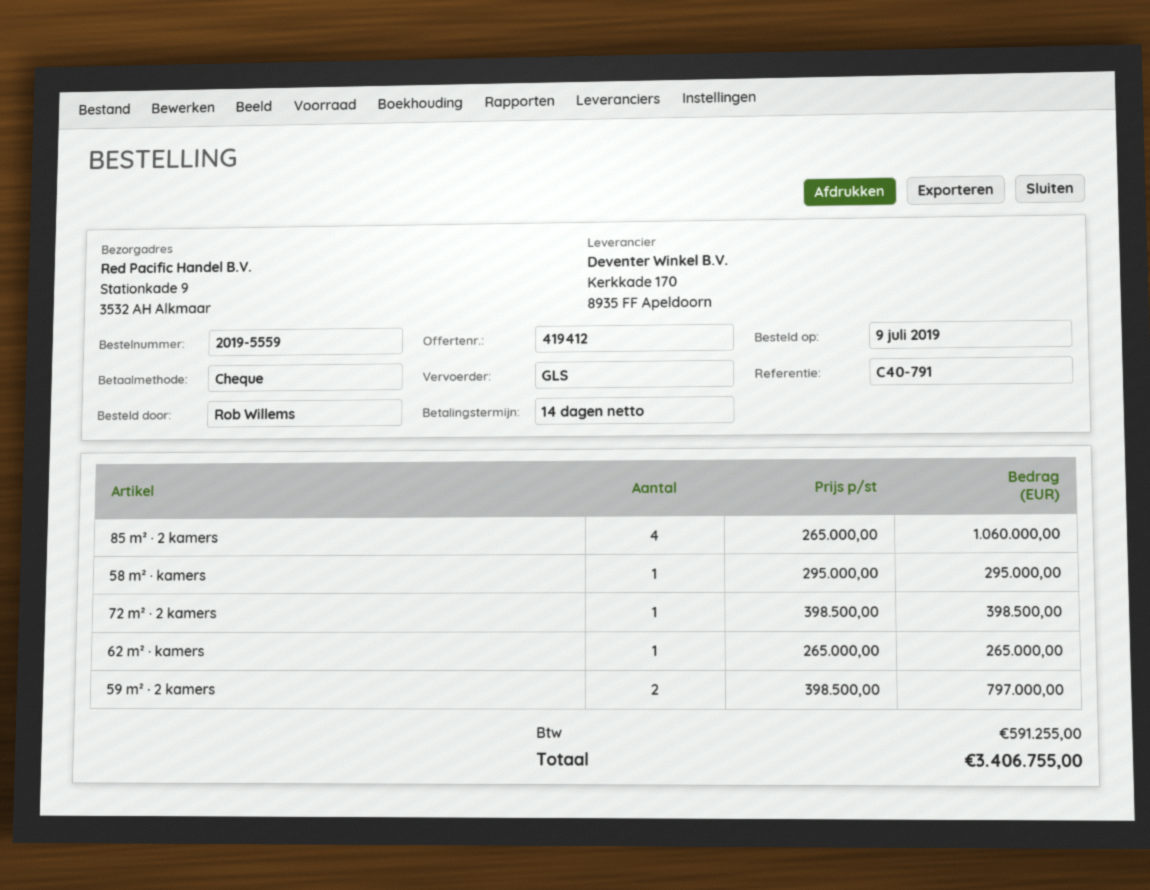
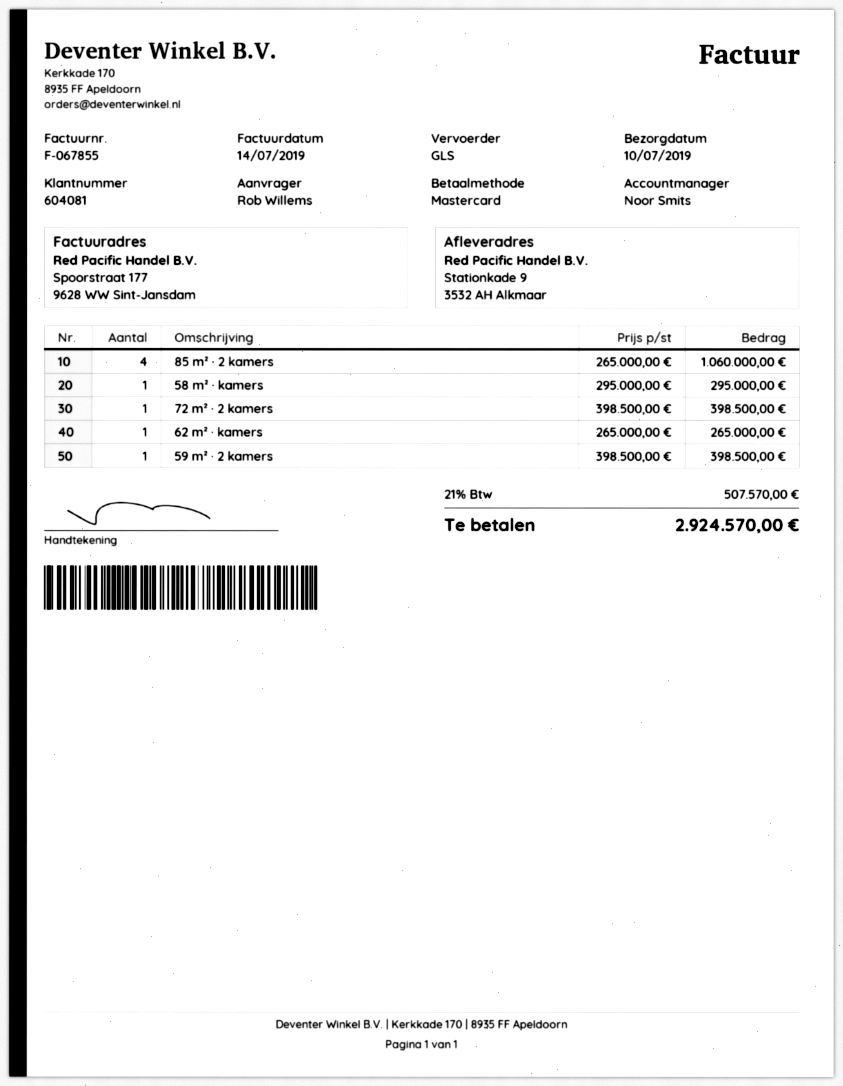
payment method: cheque -> Mastercard
59 m² · 2 kamers: 2 x 398500.00 = 797000.00 -> 1 x 398500.00 = 398500.00
tax: 591255.00 -> 507570.00
total: 3406755.00 -> 2924570.00

